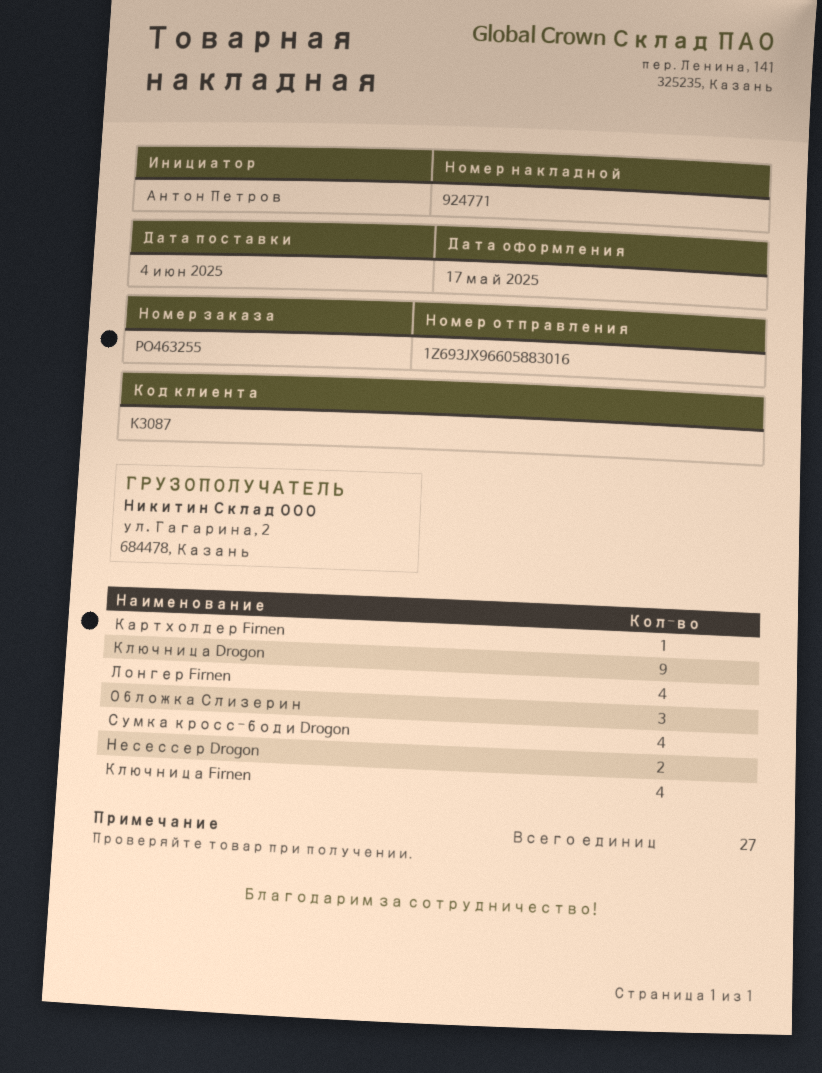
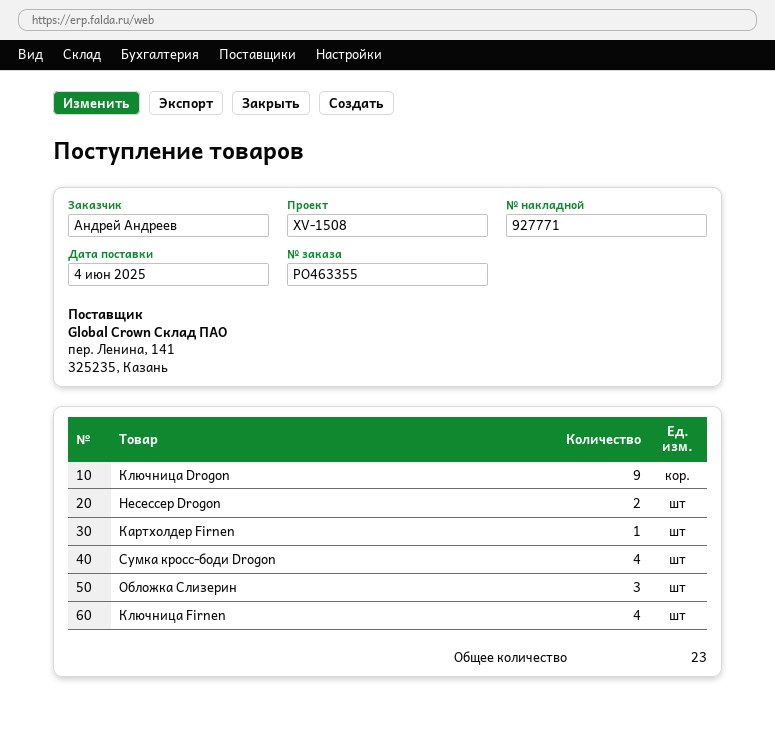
order number: PO463255 -> PO463355
delivery note number: 924771 -> 927771
ordered by: Антон Петров -> Андрей Андреев
Лонгер Firnen: 4 -> none
total quantity: 27 -> 23

